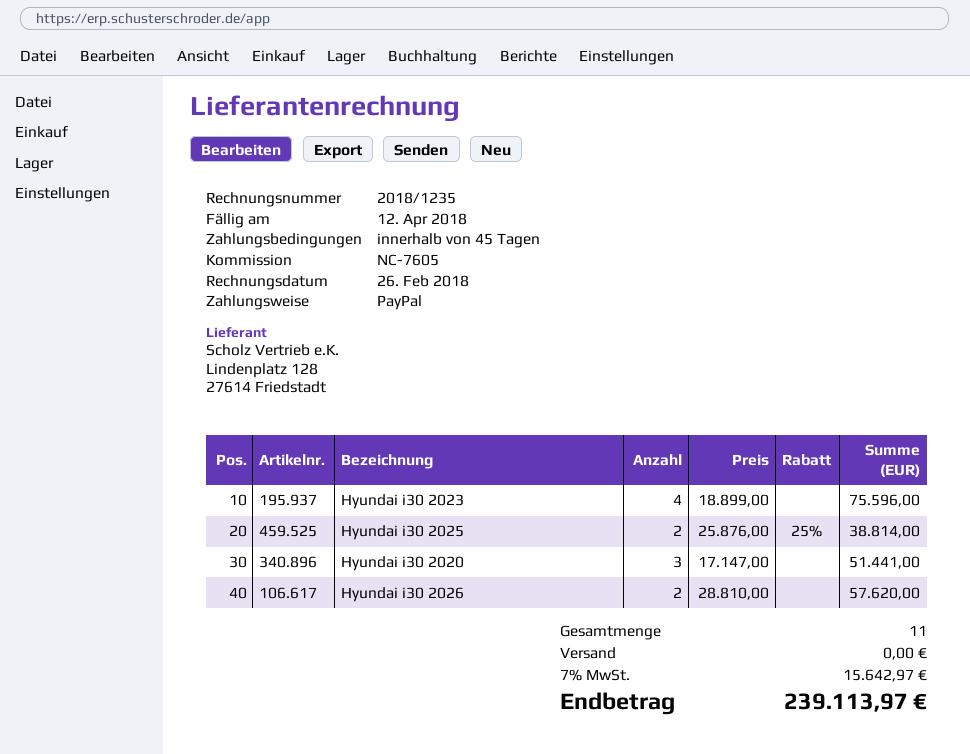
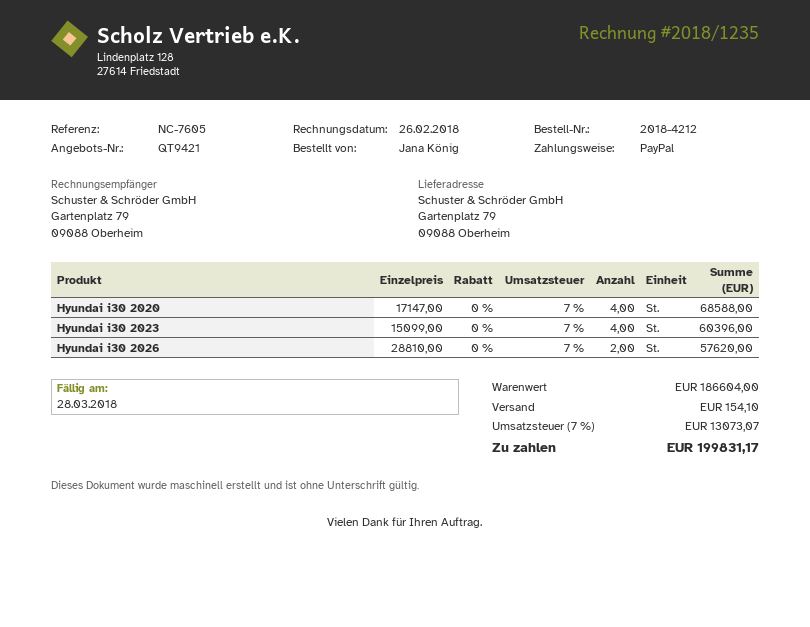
due date: 2018-04-12 -> 2018-03-28
Hyundai i30 2023: 4 x 18899.00 = 75596.00 -> 4 x 15099.00 = 60396.00
Hyundai i30 2025: 2 x 25876.00 - 25% = 38814.00 -> none
Hyundai i30 2020: 3 x 17147.00 = 51441.00 -> 4 x 17147.00 = 68588.00
shipping: 0.00 -> 154.10
tax: 7% = 15642.97 -> 7% = 13073.07
total: 239113.97 -> 199831.17

